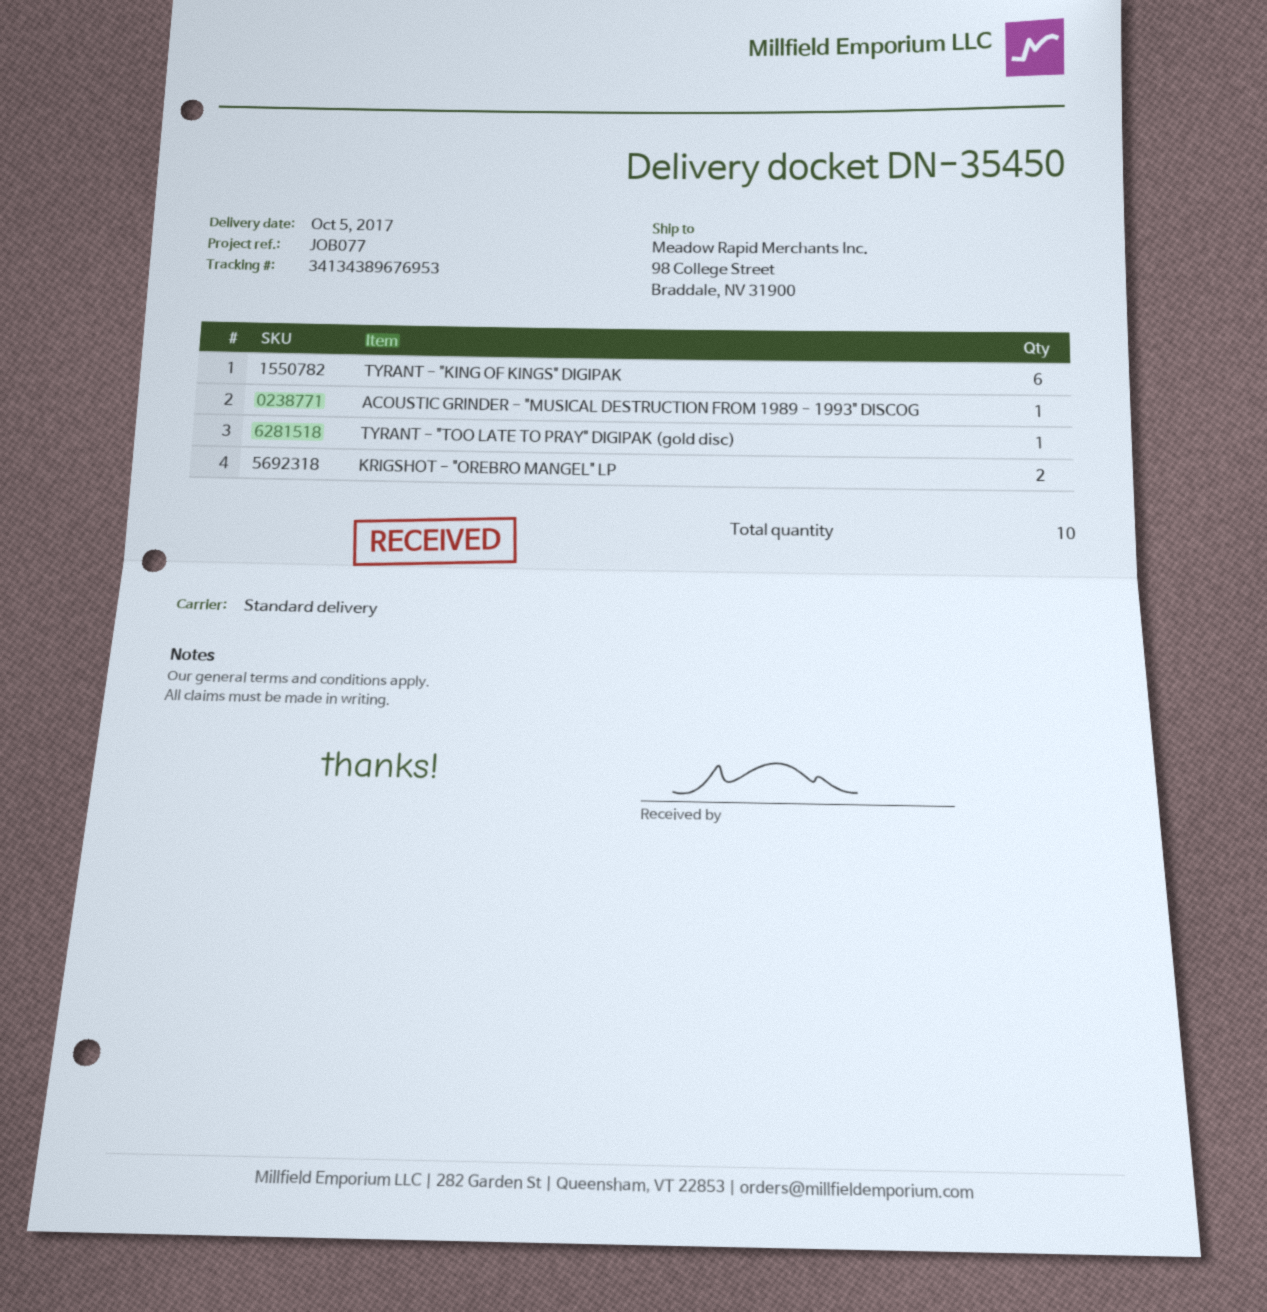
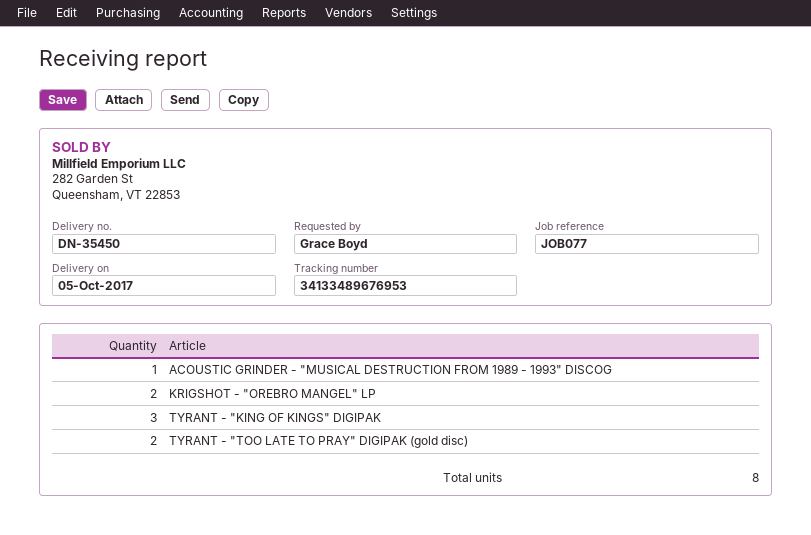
tracking number: 34134389676953 -> 34133489676953
TYRANT - "KING OF KINGS" DIGIPAK: 6 -> 3
TYRANT - "TOO LATE TO PRAY" DIGIPAK (gold disc): 1 -> 2
total quantity: 10 -> 8

